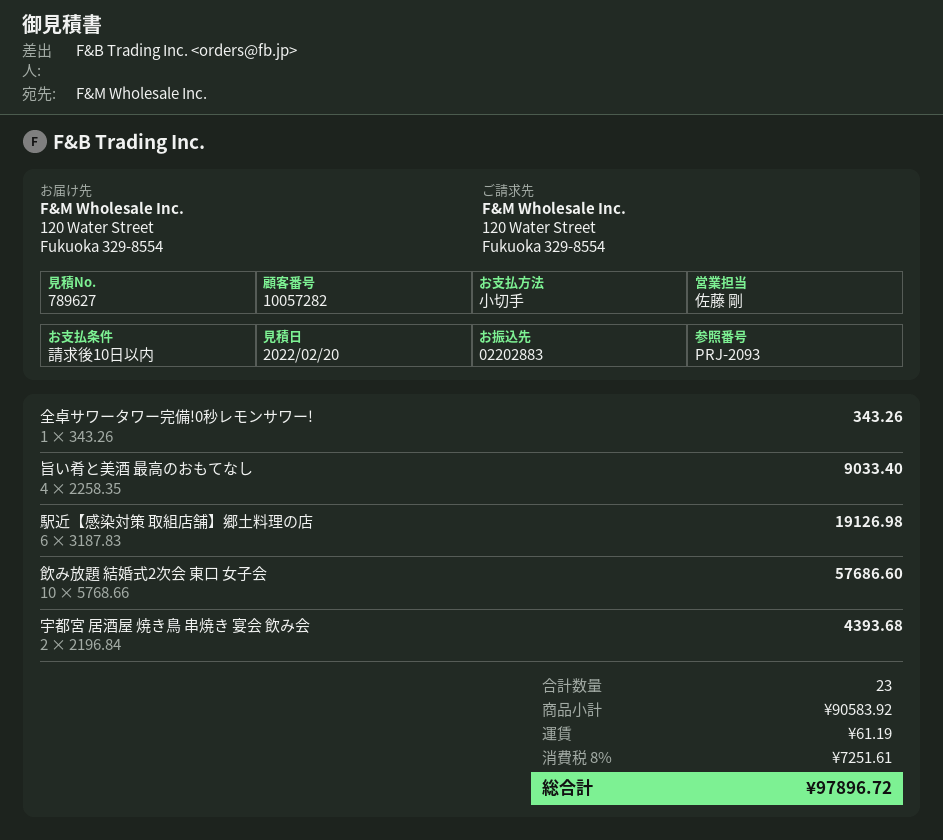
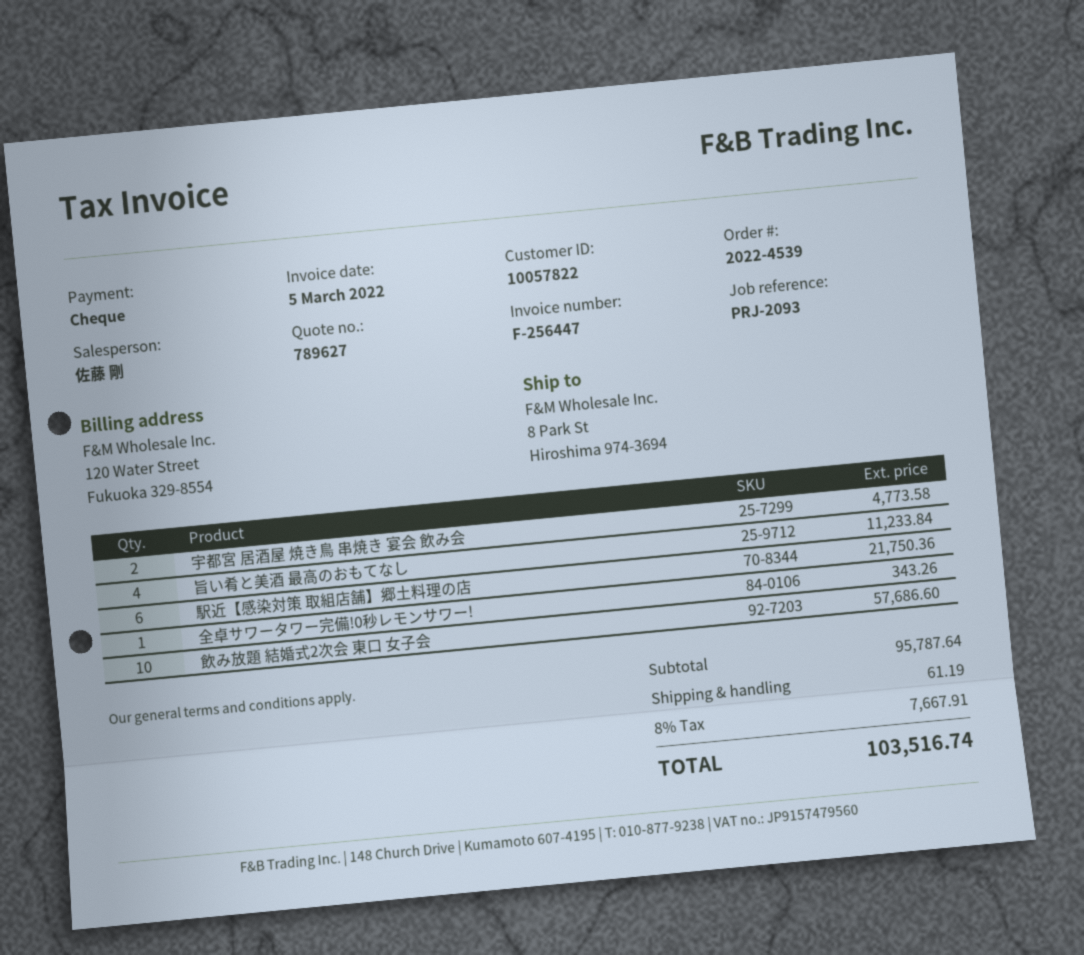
customer number: 10057282 -> 10057822
ship to: 120 Water Street, Fukuoka 329-8554 -> 8 Park St, Hiroshima 974-3694
旨い肴と美酒 最高のおもてなし: 4 for 9033.40 -> 4 for 11233.84
駅近【感染対策 取組店舗】郷土料理の店: 6 for 19126.98 -> 6 for 21750.36
宇都宮 居酒屋 焼き鳥 串焼き 宴会 飲み会: 2 for 4393.68 -> 2 for 4773.58
subtotal: 90583.92 -> 95787.64
tax: 8% = 7251.61 -> 8% = 7667.91
total: 97896.72 -> 103516.74

